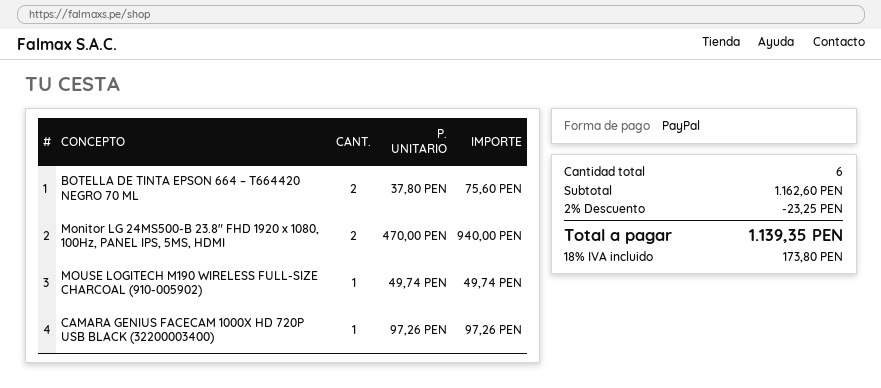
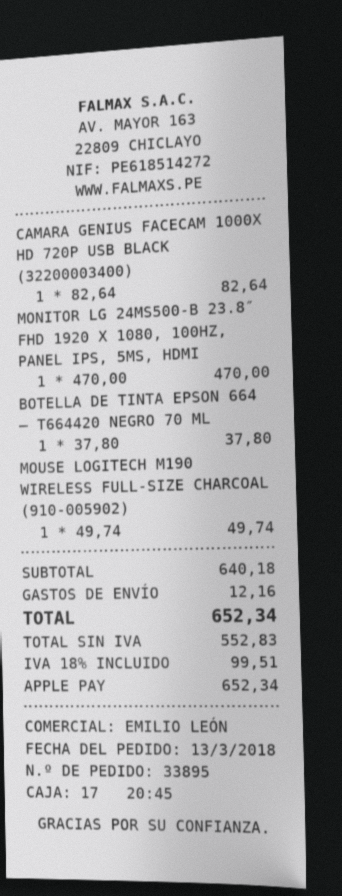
payment method: PayPal -> Apple Pay
BOTELLA DE TINTA EPSON 664 – T664420 NEGRO 70 ML: 2 x 37.80 = 75.60 -> 1 x 37.80 = 37.80
Monitor LG 24MS500-B 23.8″ FHD 1920 x 1080, 100Hz, PANEL IPS, 5MS, HDMI: 2 x 470.00 = 940.00 -> 1 x 470.00 = 470.00
CAMARA GENIUS FACECAM 1000X HD 720P USB BLACK (32200003400): 1 x 97.26 = 97.26 -> 1 x 82.64 = 82.64
subtotal: 1162.60 -> 640.18
discount: 2% = 23.25 -> none
shipping: none -> 12.16
tax: 18% = 173.80 -> 18% = 99.51
total: 1139.35 -> 652.34

